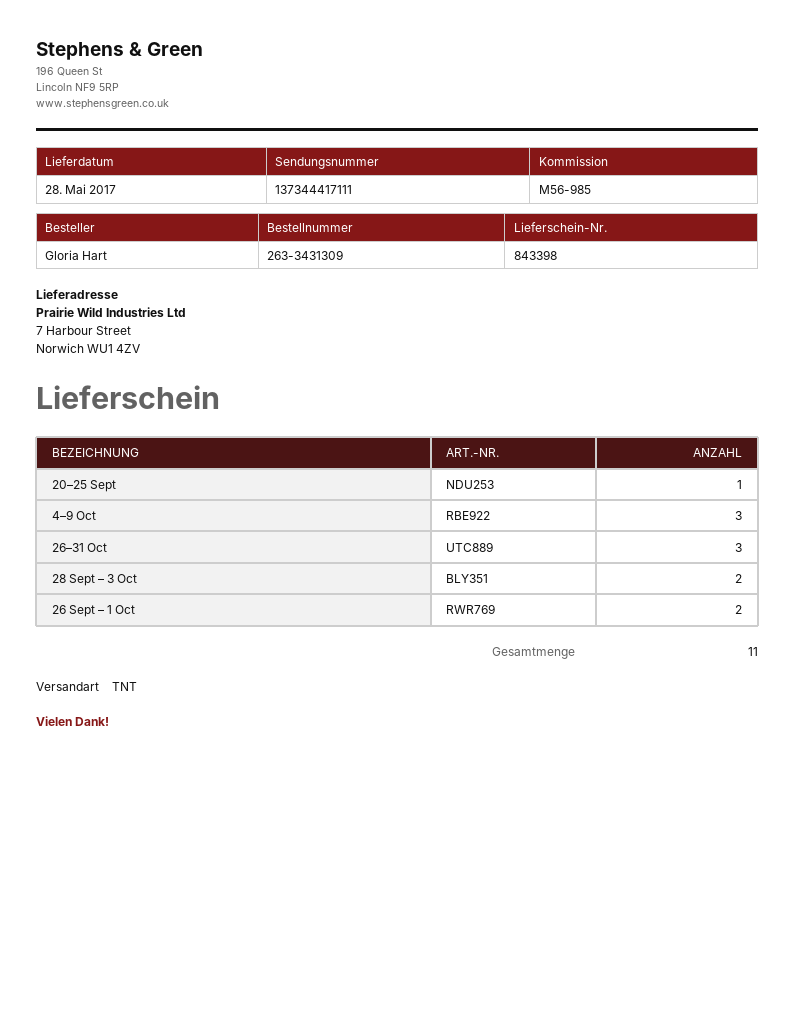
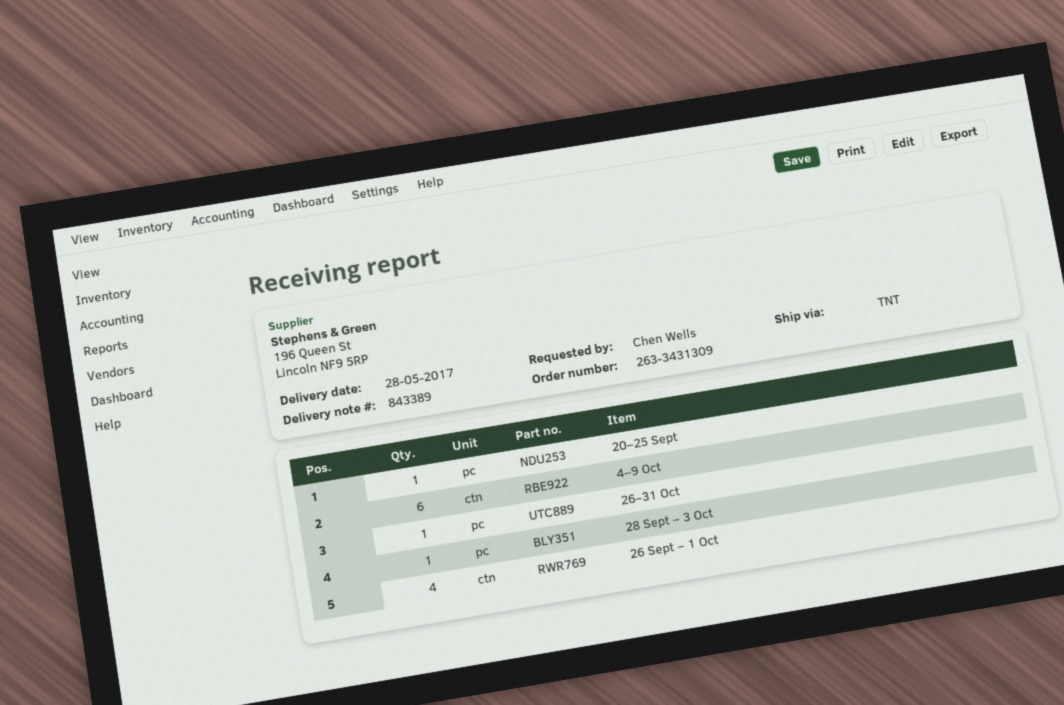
delivery note number: 843398 -> 843389
ordered by: Gloria Hart -> Chen Wells
4–9 Oct: 3 -> 6
26–31 Oct: 3 -> 1
28 Sept – 3 Oct: 2 -> 1
26 Sept – 1 Oct: 2 -> 4

